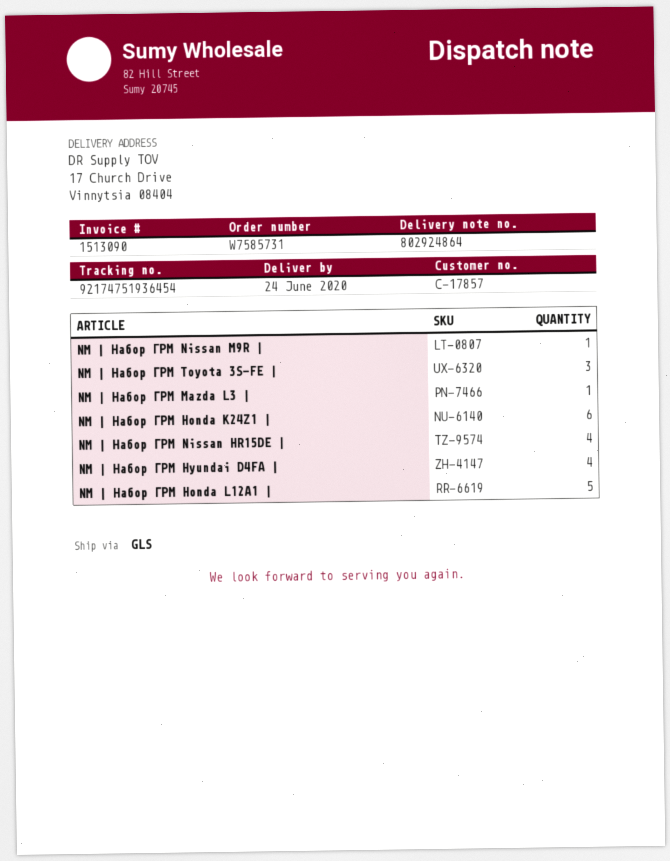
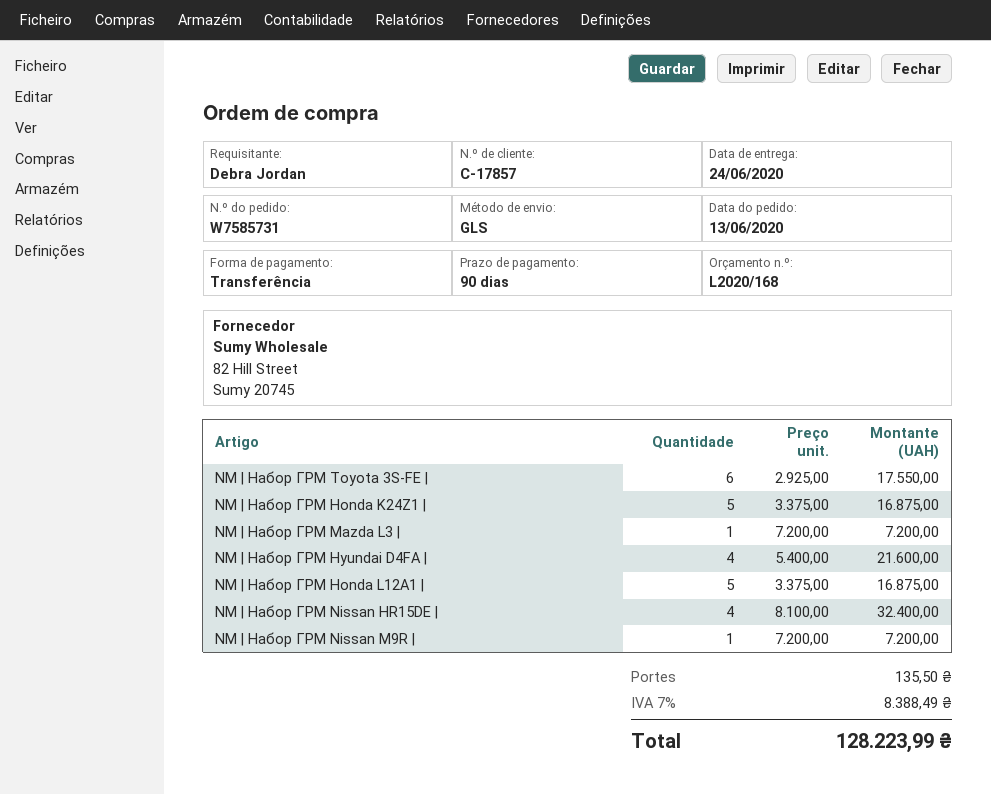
NM | Набор ГРМ Toyota 3S-FE |: 3 -> 6
NM | Набор ГРМ Honda K24Z1 |: 6 -> 5

